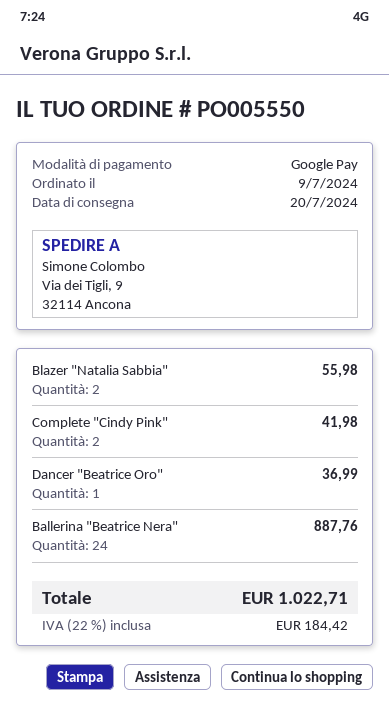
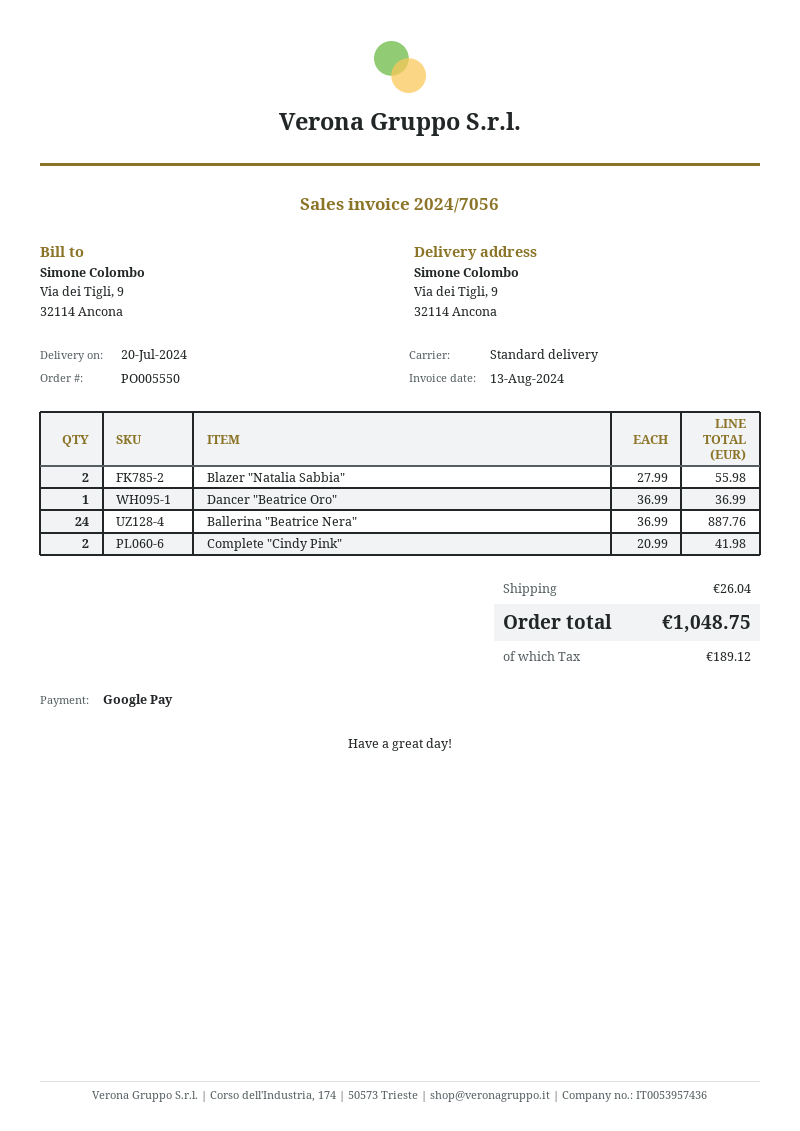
shipping: none -> 26.04
tax: 184.42 -> 189.12
total: 1022.71 -> 1048.75

